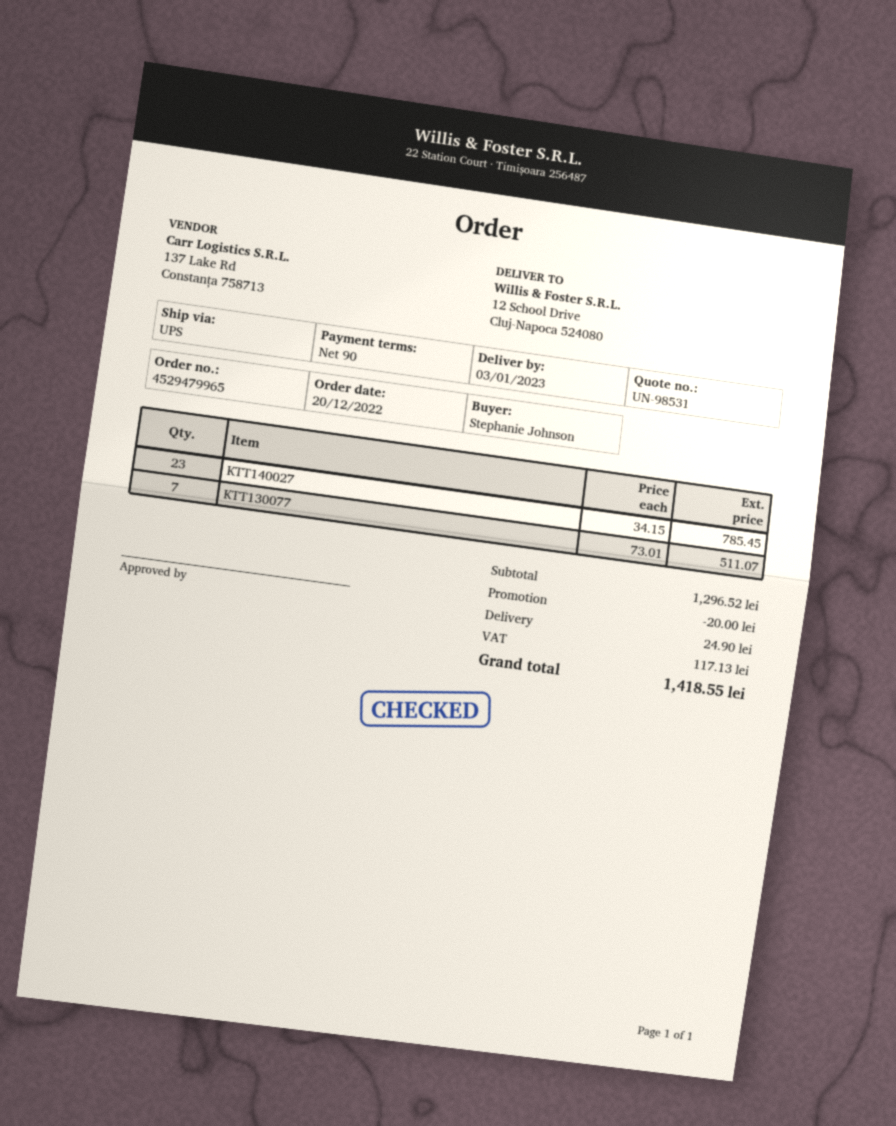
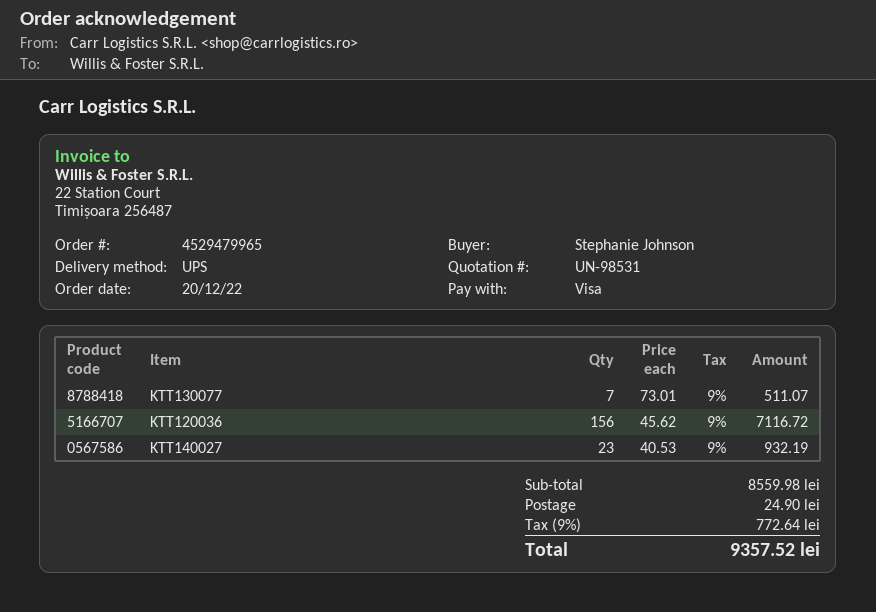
KTT140027: 23 x 34.15 = 785.45 -> 23 x 40.53 = 932.19
KTT120036: none -> 156 x 45.62 = 7116.72
subtotal: 1296.52 -> 8559.98
discount: 20.00 -> none
tax: 117.13 -> 772.64
total: 1418.55 -> 9357.52

